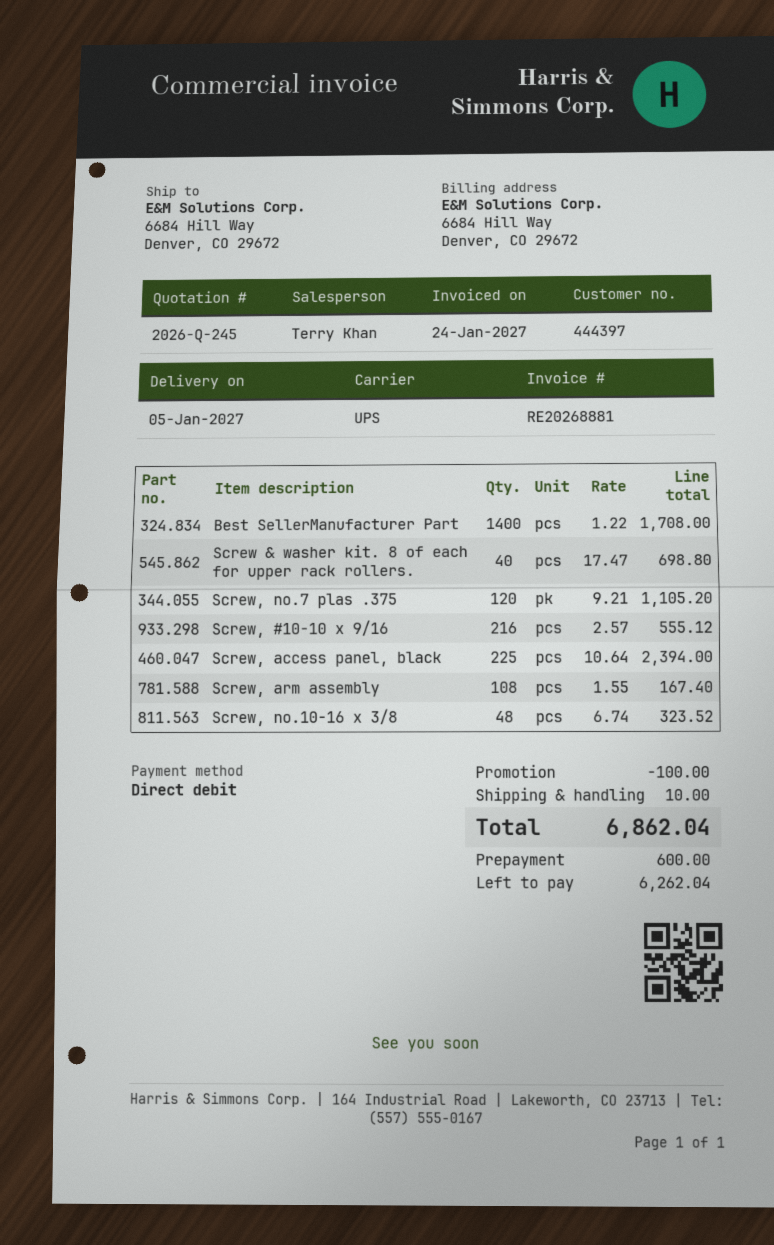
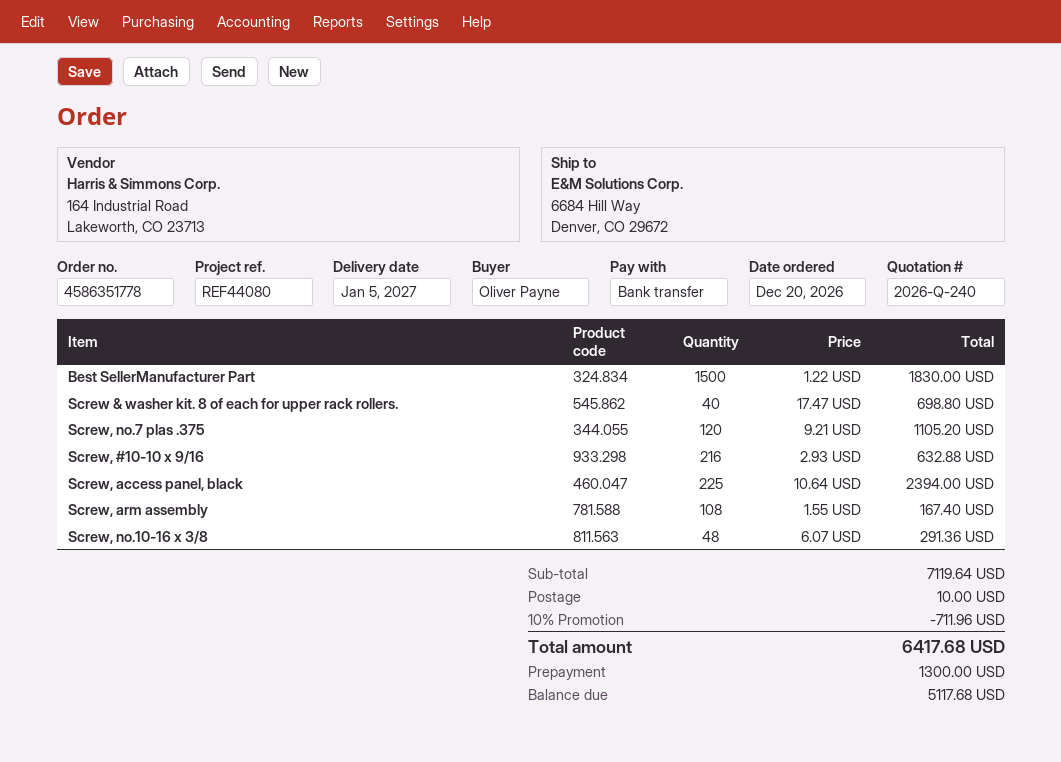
quote number: 2026-Q-245 -> 2026-Q-240
payment method: direct debit -> bank transfer
Best SellerManufacturer Part: 1400 x 1.22 = 1708.00 -> 1500 x 1.22 = 1830.00
Screw, #10-10 x 9/16: 216 x 2.57 = 555.12 -> 216 x 2.93 = 632.88
Screw, no.10-16 x 3/8: 48 x 6.74 = 323.52 -> 48 x 6.07 = 291.36
discount: 100.00 -> 711.96
total: 6862.04 -> 6417.68
deposit: 600.00 -> 1300.00
balance: 6262.04 -> 5117.68

